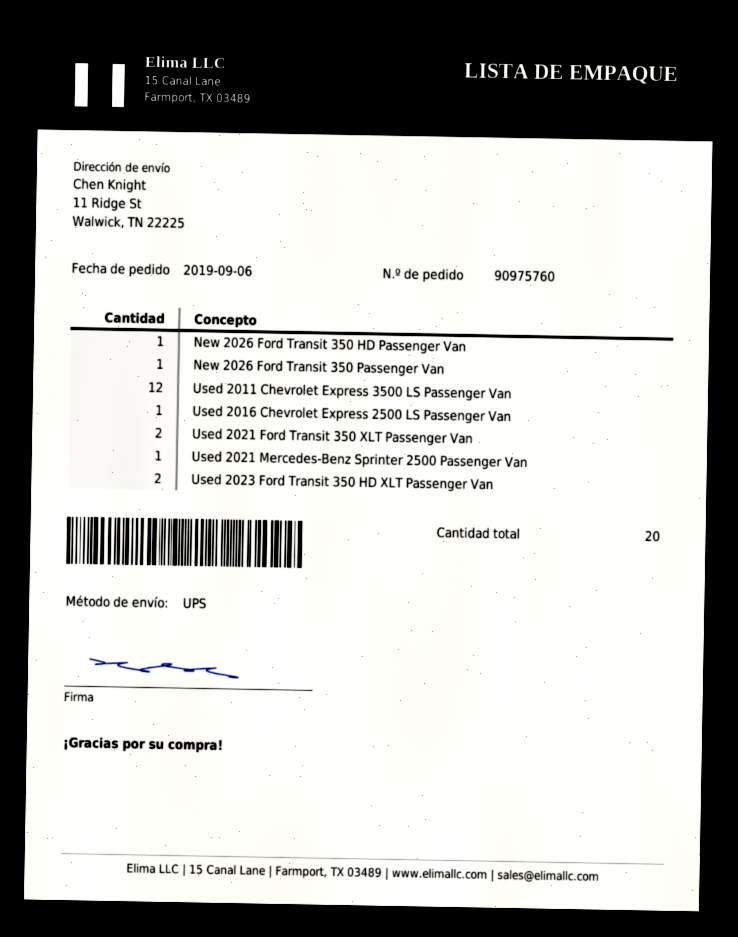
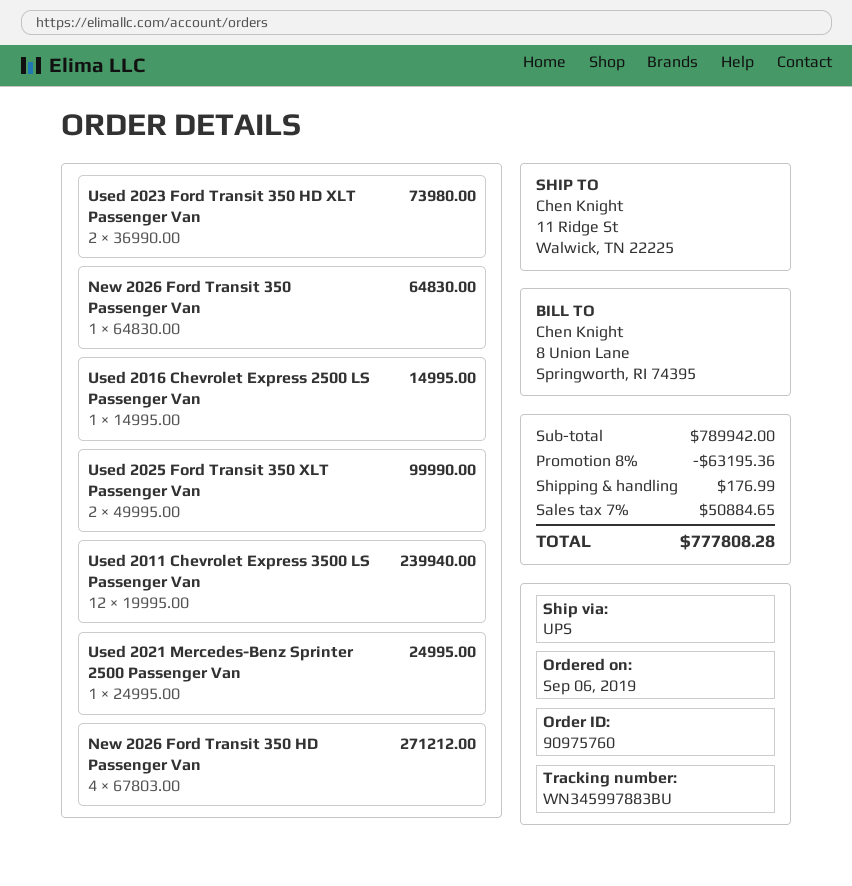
New 2026 Ford Transit 350 HD Passenger Van: 1 -> 4
Used 2021 Ford Transit 350 XLT Passenger Van: 2 -> none
Used 2025 Ford Transit 350 XLT Passenger Van: none -> 2

